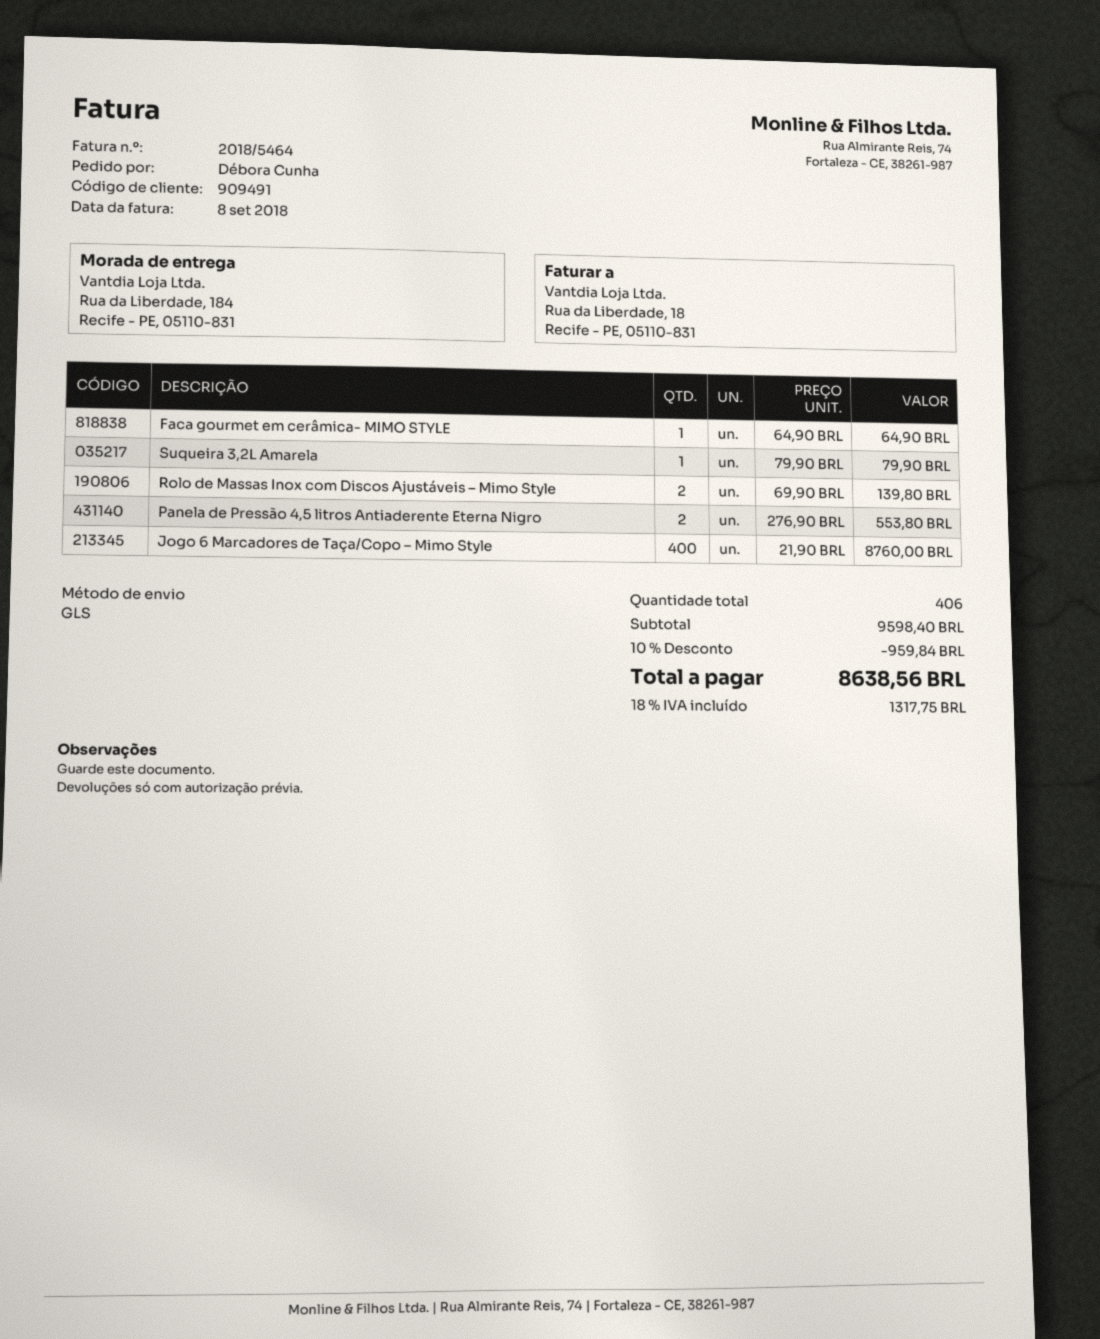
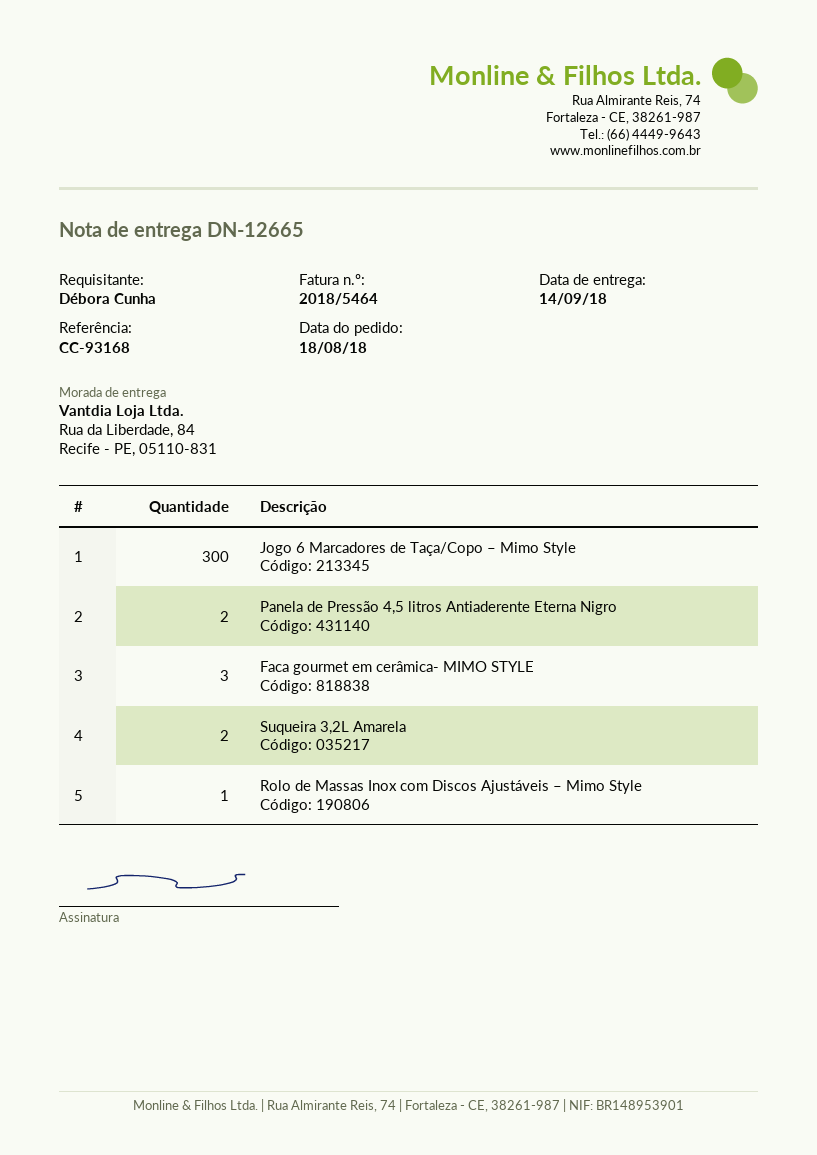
ship to: Rua da Liberdade, 184, Recife - PE, 05110-831 -> Rua da Liberdade, 84, Recife - PE, 05110-831
Faca gourmet em cerâmica- MIMO STYLE: 1 -> 3
Suqueira 3,2L Amarela: 1 -> 2
Rolo de Massas Inox com Discos Ajustáveis – Mimo Style: 2 -> 1
Jogo 6 Marcadores de Taça/Copo – Mimo Style: 400 -> 300

